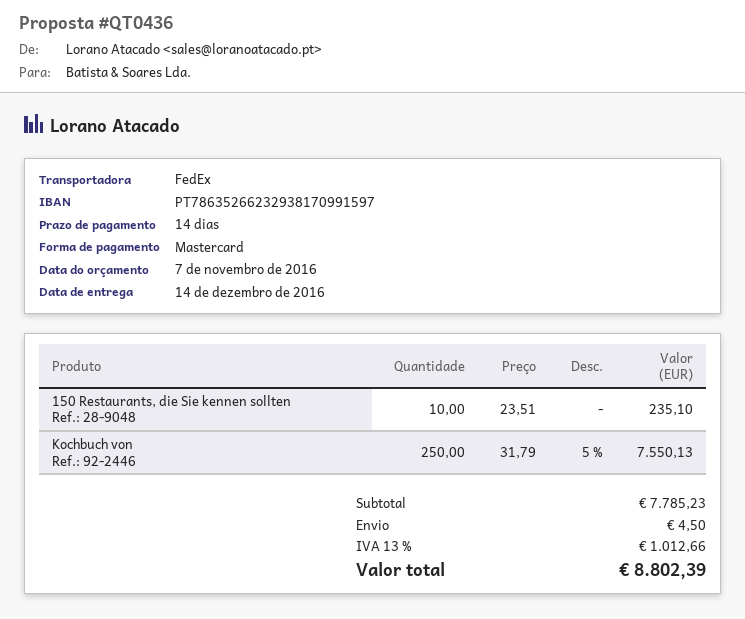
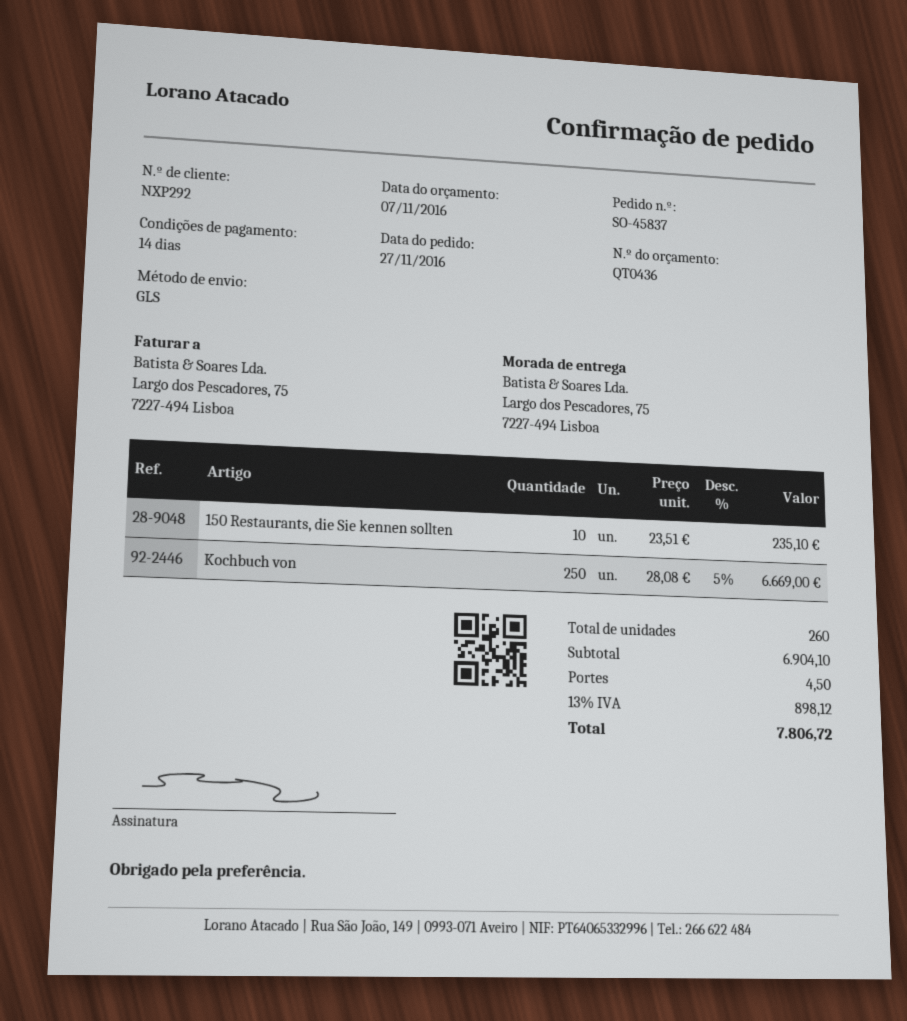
shipping method: FedEx -> GLS
Kochbuch von: 250 x 31.79 - 5% = 7550.13 -> 250 x 28.08 - 5% = 6669.00
subtotal: 7785.23 -> 6904.10
tax: 13% = 1012.66 -> 13% = 898.12
total: 8802.39 -> 7806.72

